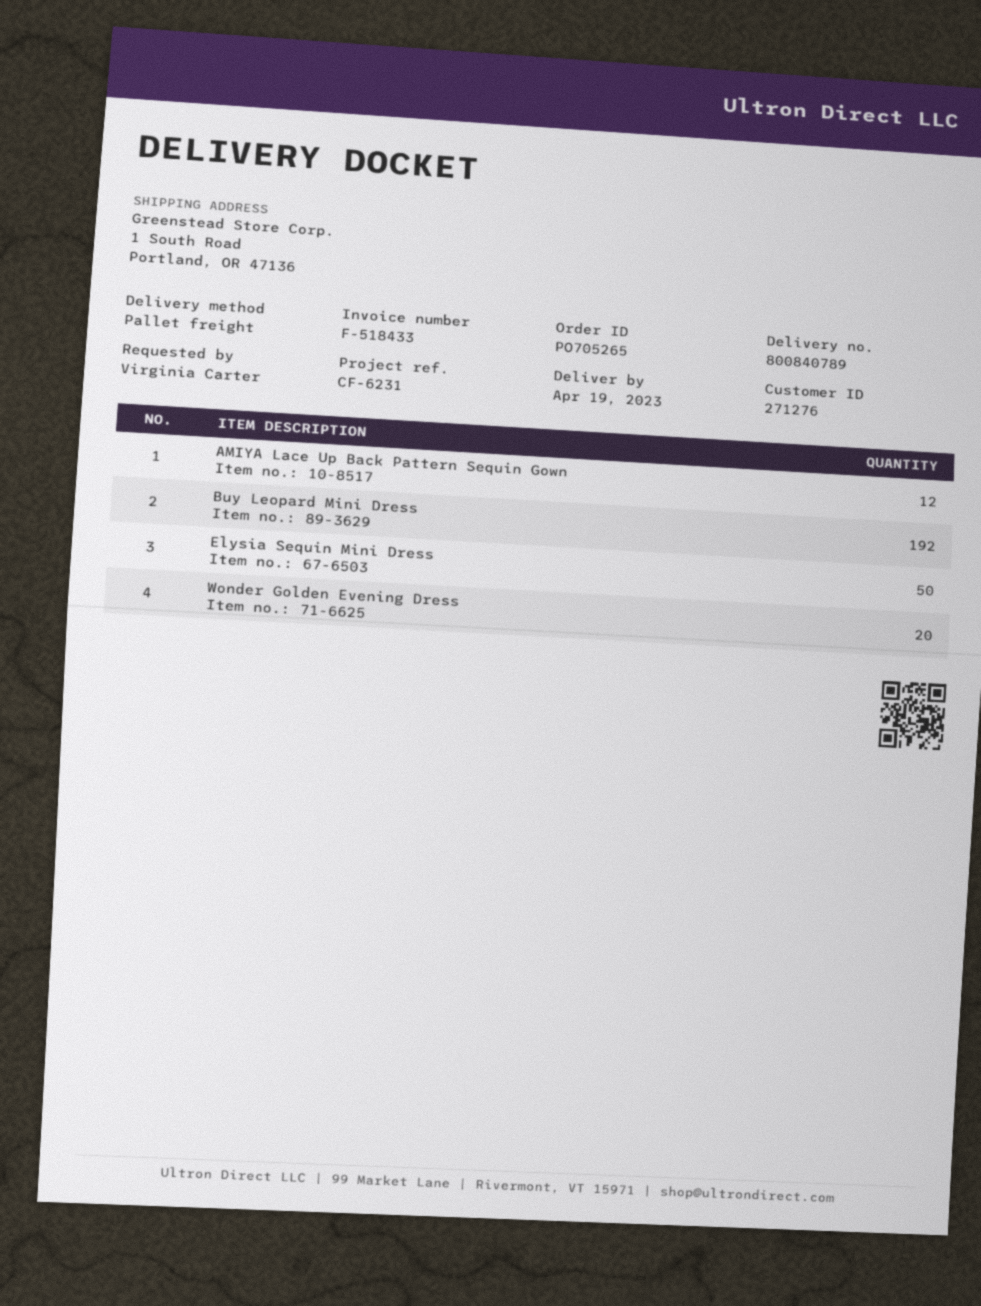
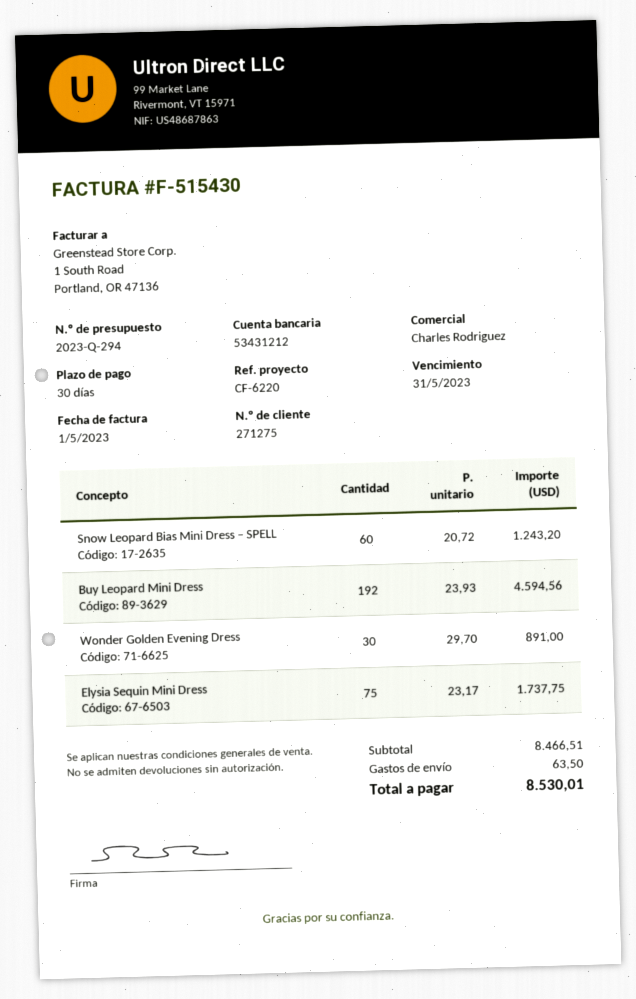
invoice number: F-518433 -> F-515430
customer number: 271276 -> 271275
reference: CF-6231 -> CF-6220
AMIYA Lace Up Back Pattern Sequin Gown: 12 -> none
Elysia Sequin Mini Dress: 50 -> 75
Wonder Golden Evening Dress: 20 -> 30
Snow Leopard Bias Mini Dress – SPELL: none -> 60

